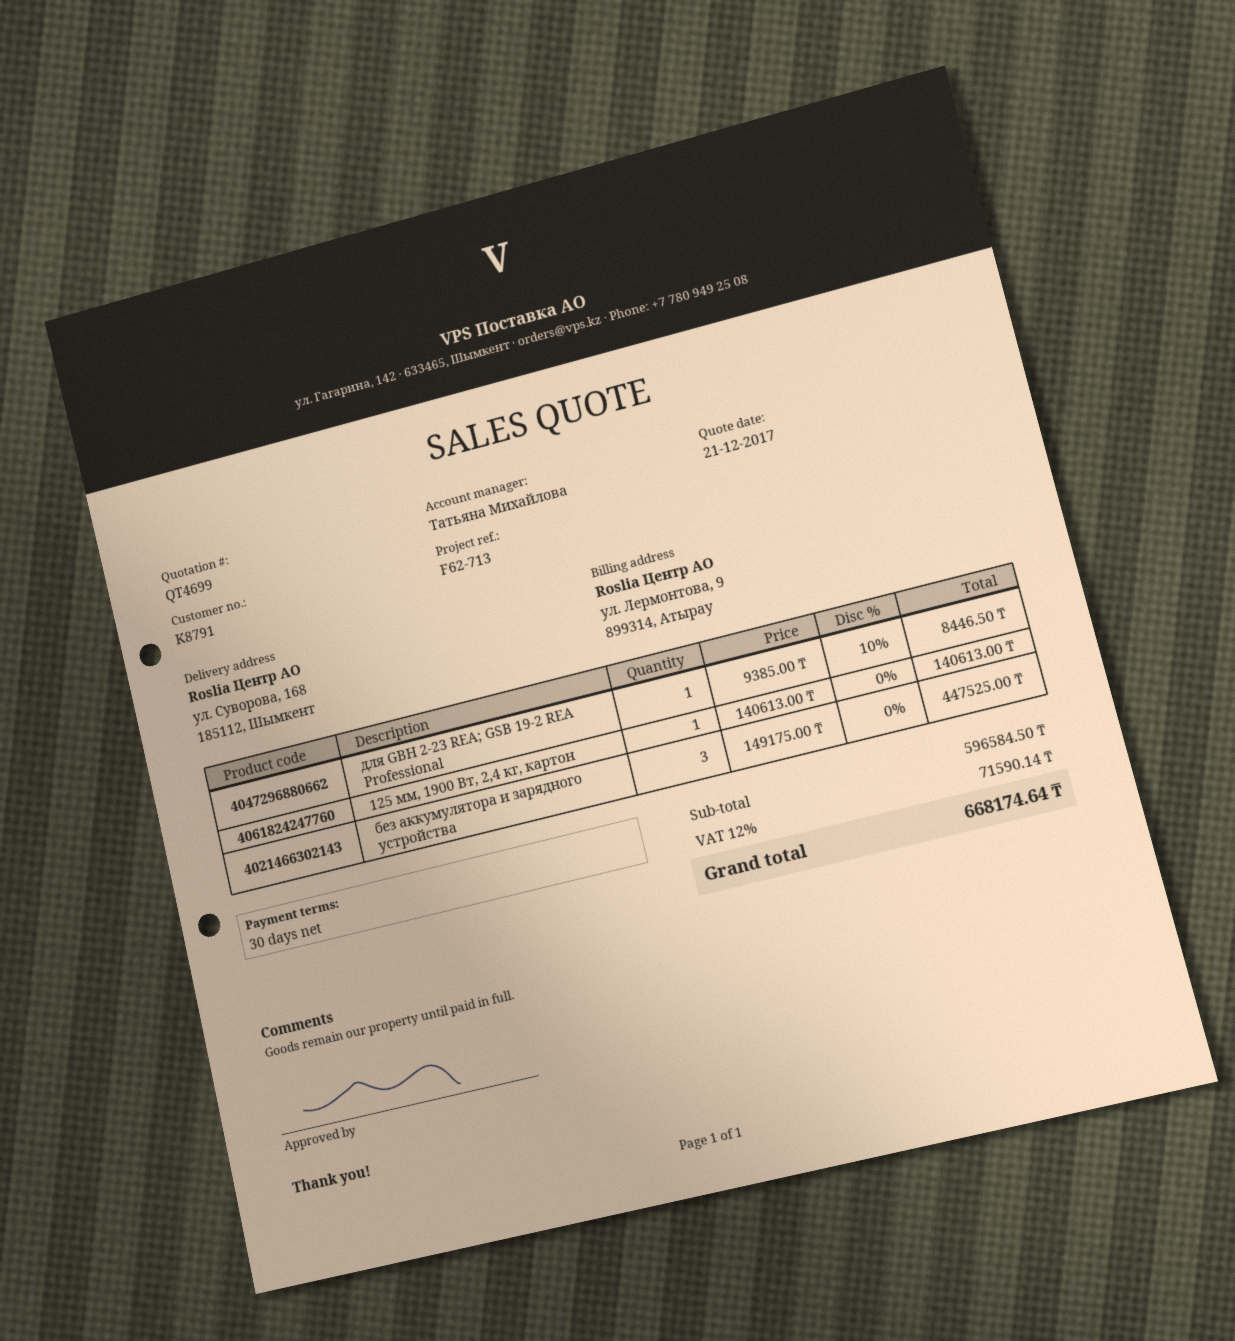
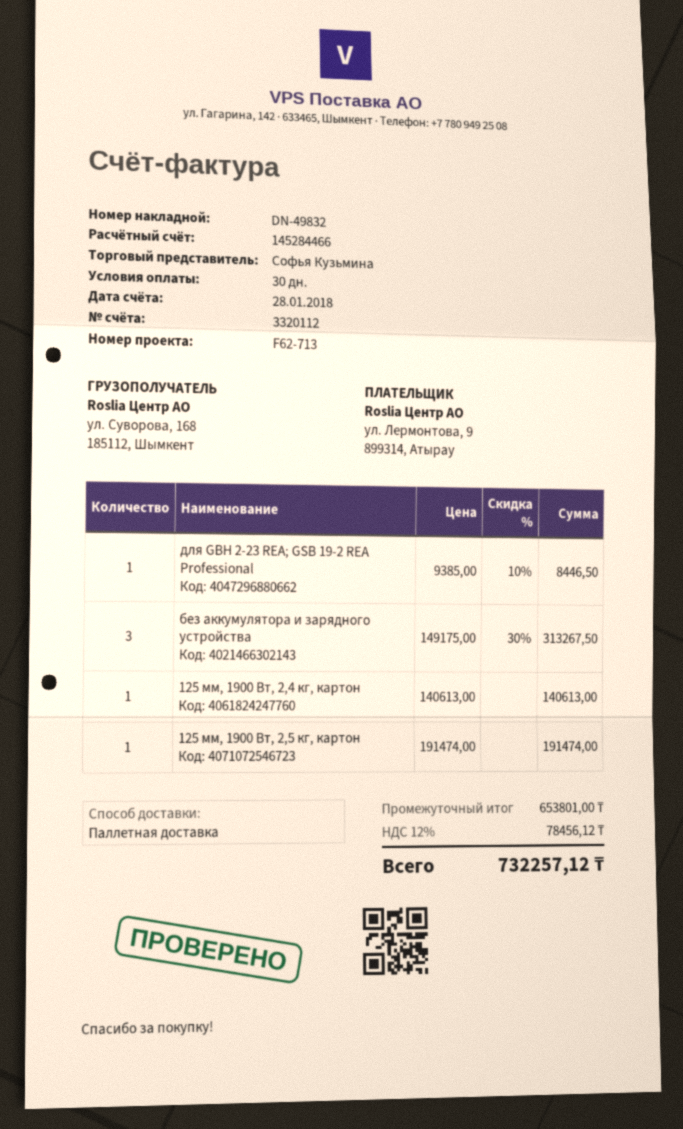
sales rep: Татьяна Михайлова -> Софья Кузьмина
без аккумулятора и зарядного устройства: 3 x 149175.00 = 447525.00 -> 3 x 149175.00 - 30% = 313267.50
125 мм, 1900 Вт, 2,5 кг, картон: none -> 1 x 191474.00 = 191474.00
subtotal: 596584.50 -> 653801.00
tax: 12% = 71590.14 -> 12% = 78456.12
total: 668174.64 -> 732257.12

